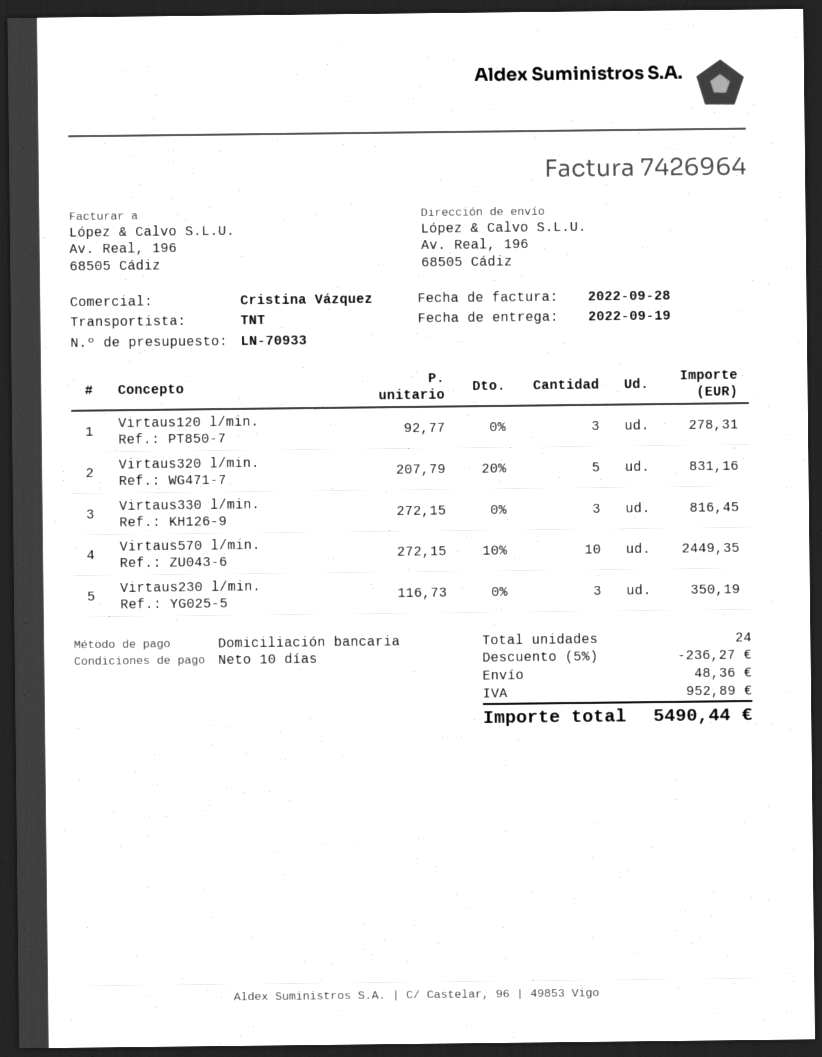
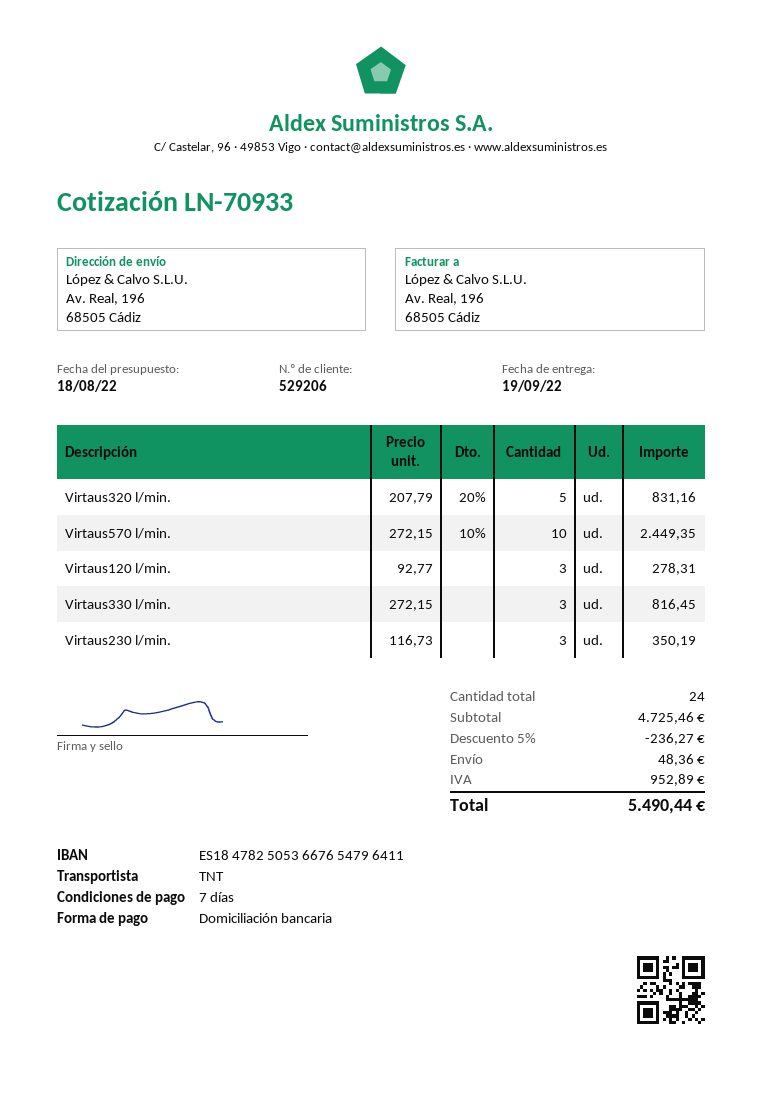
payment terms: 10 days -> 7 days

